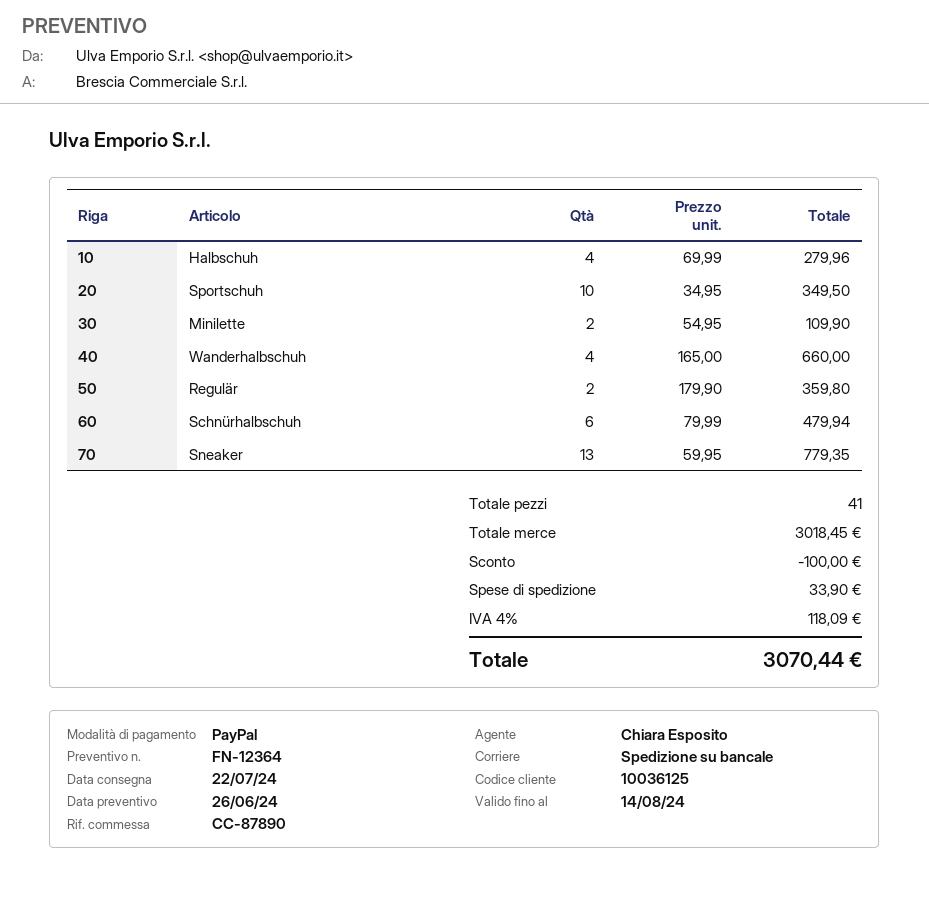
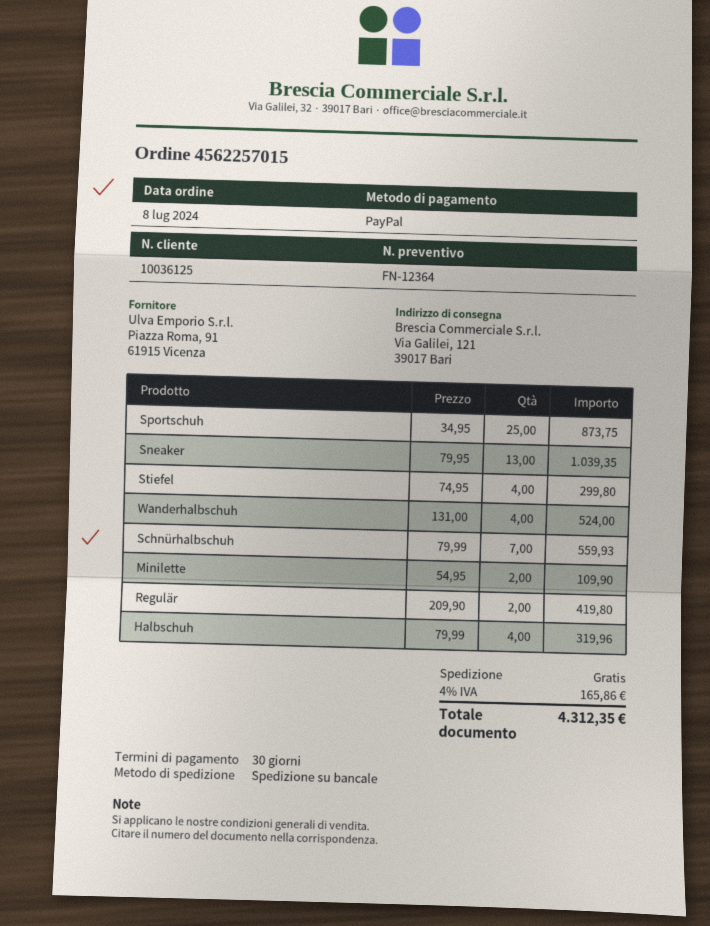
Halbschuh: 4 x 69.99 = 279.96 -> 4 x 79.99 = 319.96
Sportschuh: 10 x 34.95 = 349.50 -> 25 x 34.95 = 873.75
Wanderhalbschuh: 4 x 165.00 = 660.00 -> 4 x 131.00 = 524.00
Regulär: 2 x 179.90 = 359.80 -> 2 x 209.90 = 419.80
Schnürhalbschuh: 6 x 79.99 = 479.94 -> 7 x 79.99 = 559.93
Sneaker: 13 x 59.95 = 779.35 -> 13 x 79.95 = 1039.35
Stiefel: none -> 4 x 74.95 = 299.80
discount: 100.00 -> none
shipping: 33.90 -> 0.00
tax: 4% = 118.09 -> 4% = 165.86
total: 3070.44 -> 4312.35

